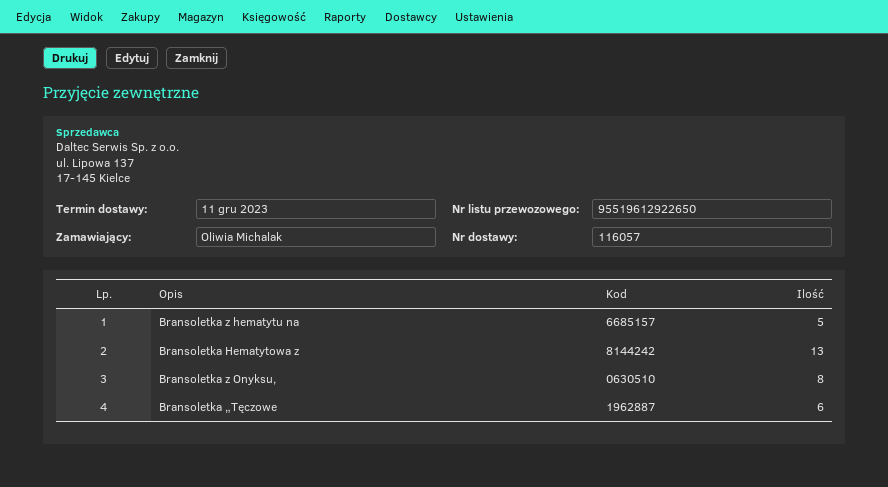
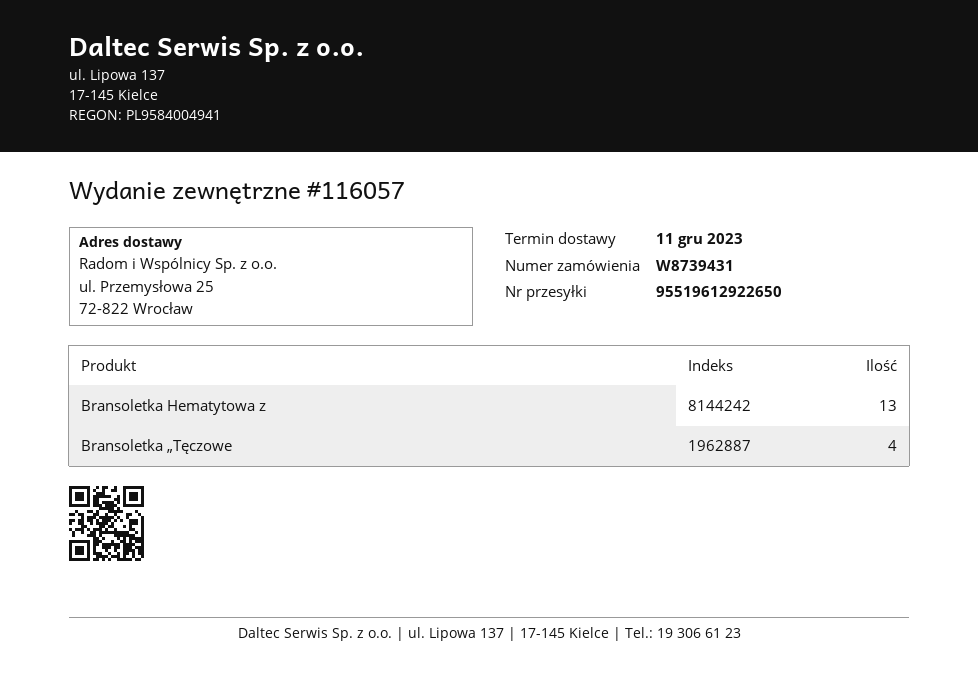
Bransoletka z hematytu na: 5 -> none
Bransoletka z Onyksu,: 8 -> none
Bransoletka „Tęczowe: 6 -> 4

